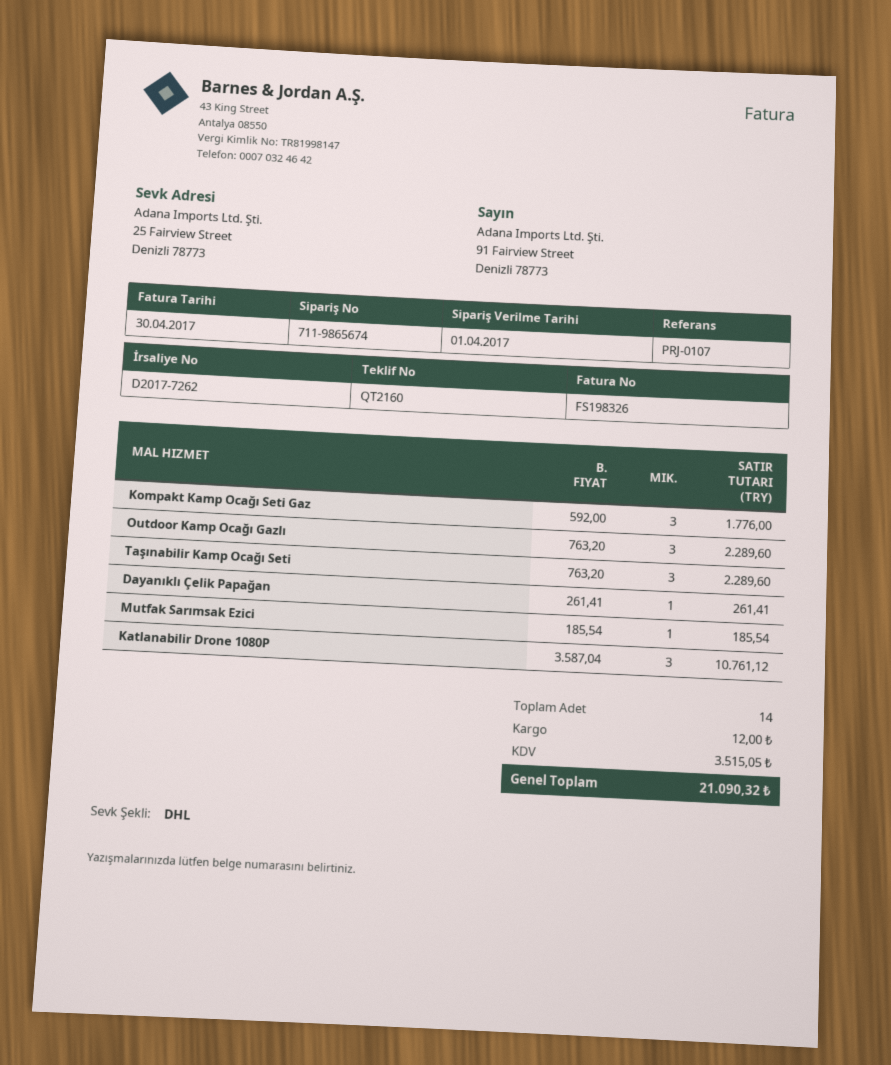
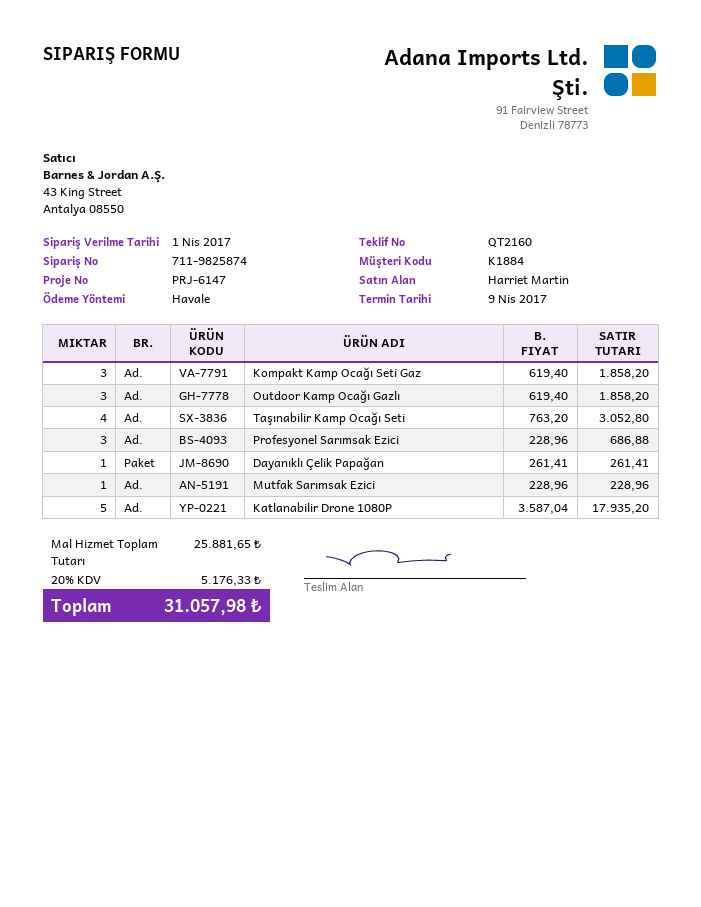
order number: 711-9865674 -> 711-9825874
reference: PRJ-0107 -> PRJ-6147
Kompakt Kamp Ocağı Seti Gaz: 3 x 592.00 = 1776.00 -> 3 x 619.40 = 1858.20
Outdoor Kamp Ocağı Gazlı: 3 x 763.20 = 2289.60 -> 3 x 619.40 = 1858.20
Taşınabilir Kamp Ocağı Seti: 3 x 763.20 = 2289.60 -> 4 x 763.20 = 3052.80
Mutfak Sarımsak Ezici: 1 x 185.54 = 185.54 -> 1 x 228.96 = 228.96
Katlanabilir Drone 1080P: 3 x 3587.04 = 10761.12 -> 5 x 3587.04 = 17935.20
Profesyonel Sarımsak Ezici: none -> 3 x 228.96 = 686.88
shipping: 12.00 -> none
tax: 3515.05 -> 5176.33
total: 21090.32 -> 31057.98

